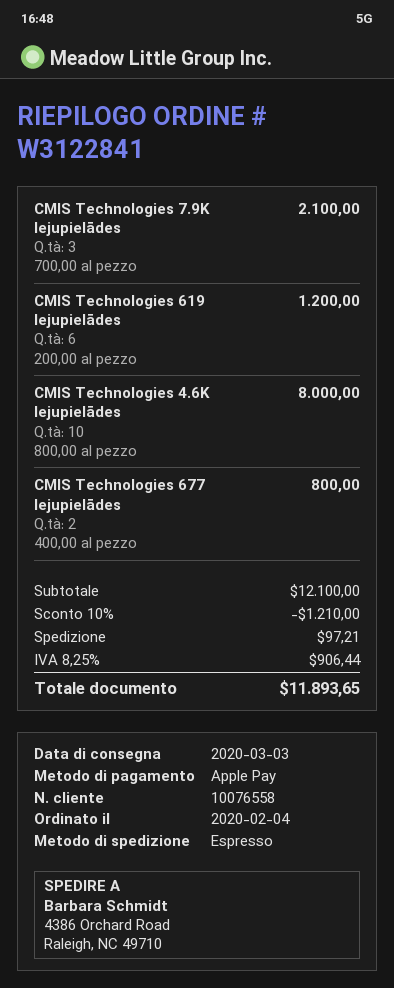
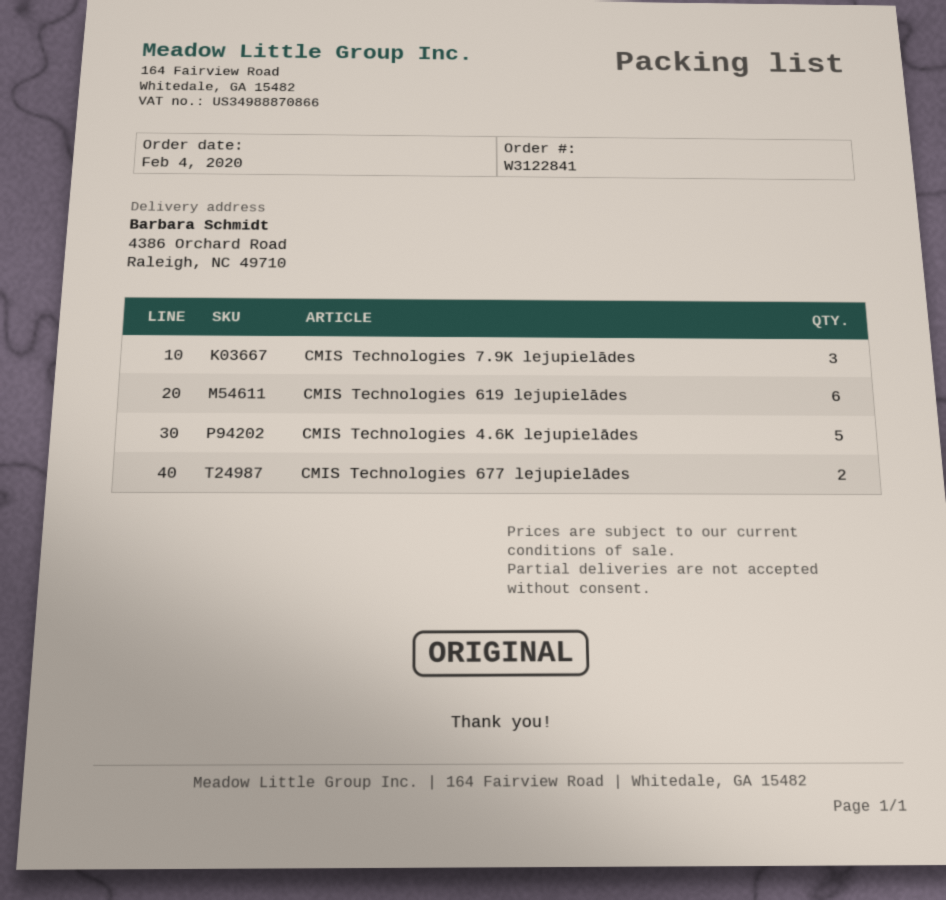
CMIS Technologies 4.6K lejupielādes: 10 -> 5

